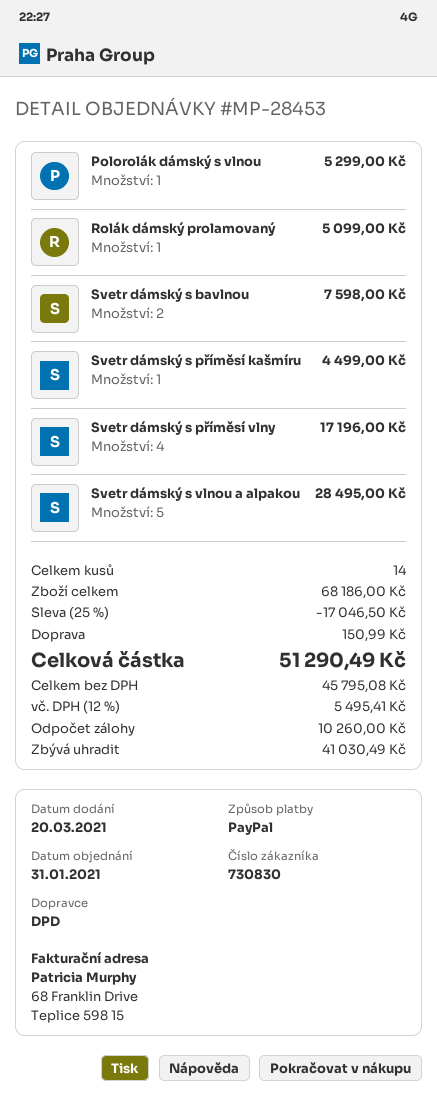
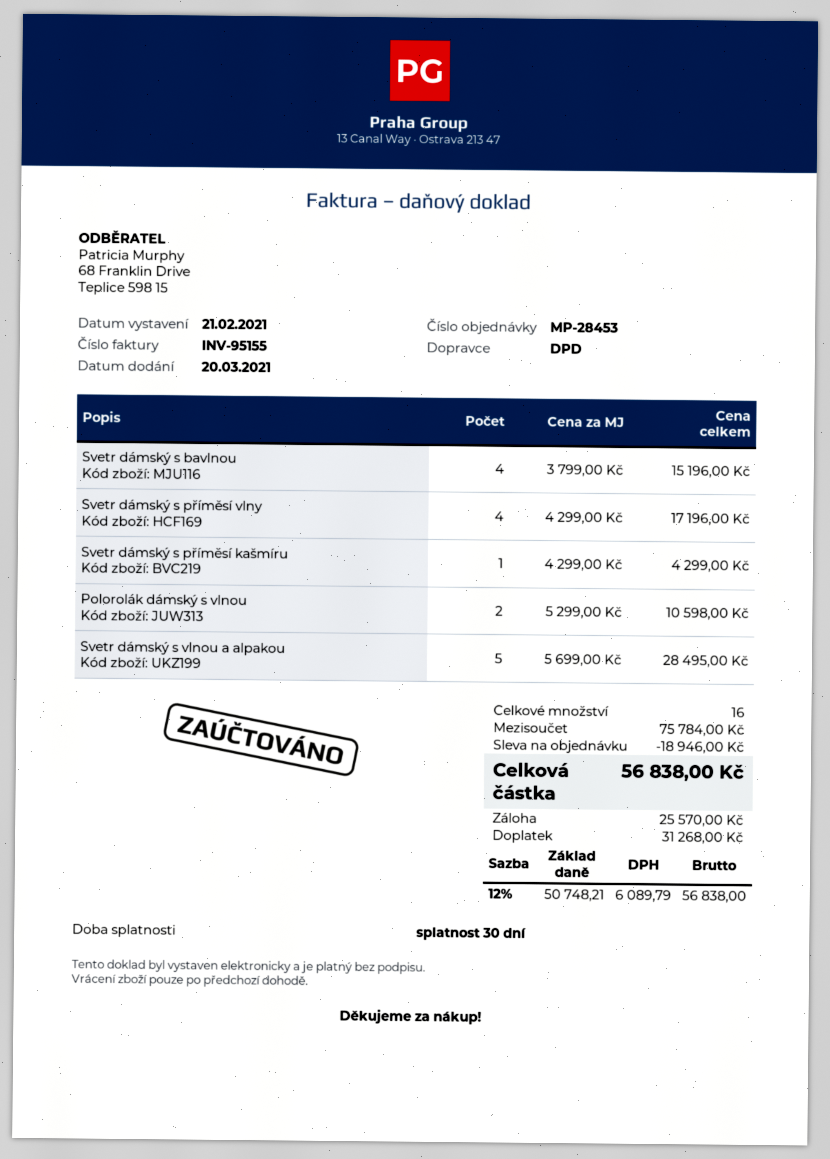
Polorolák dámský s vlnou: 1 for 5299.00 -> 2 for 10598.00
Rolák dámský prolamovaný: 1 for 5099.00 -> none
Svetr dámský s bavlnou: 2 for 7598.00 -> 4 for 15196.00
Svetr dámský s příměsí kašmíru: 1 for 4499.00 -> 1 for 4299.00
total quantity: 14 -> 16
subtotal: 68186.00 -> 75784.00
discount: 17046.50 -> 18946.00
shipping: 150.99 -> none
net: 45795.08 -> 50748.21
tax: 12% = 5495.41 -> 12% = 6089.79
total: 51290.49 -> 56838.00
deposit: 10260.00 -> 25570.00
balance: 41030.49 -> 31268.00

